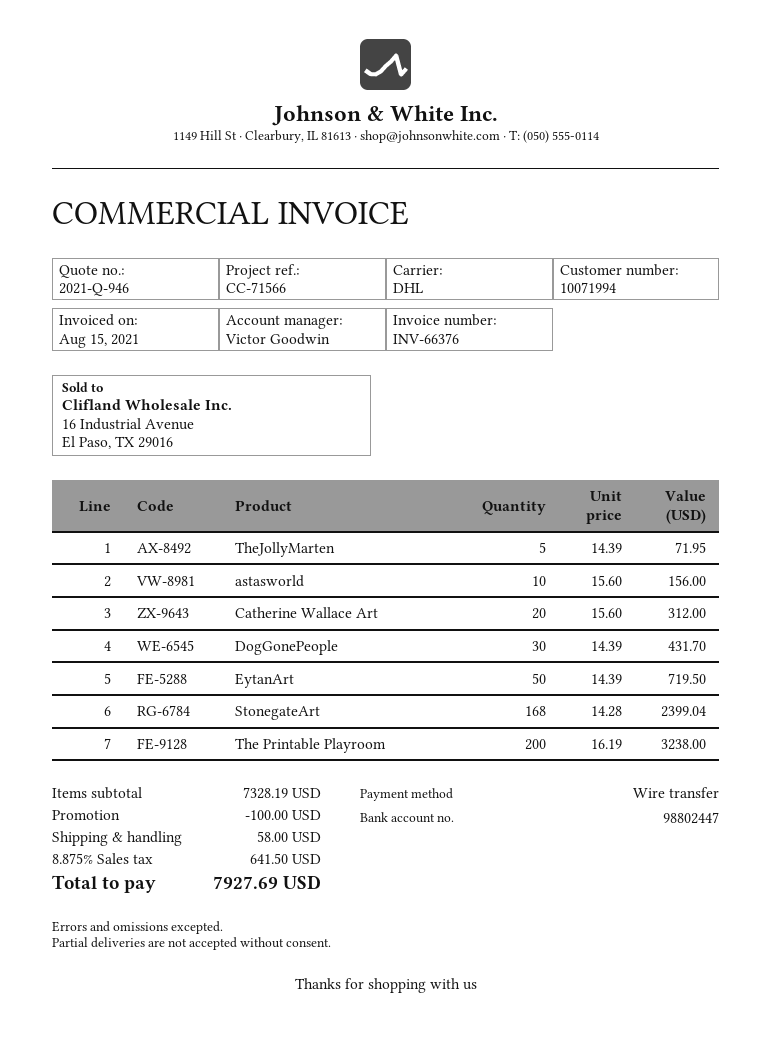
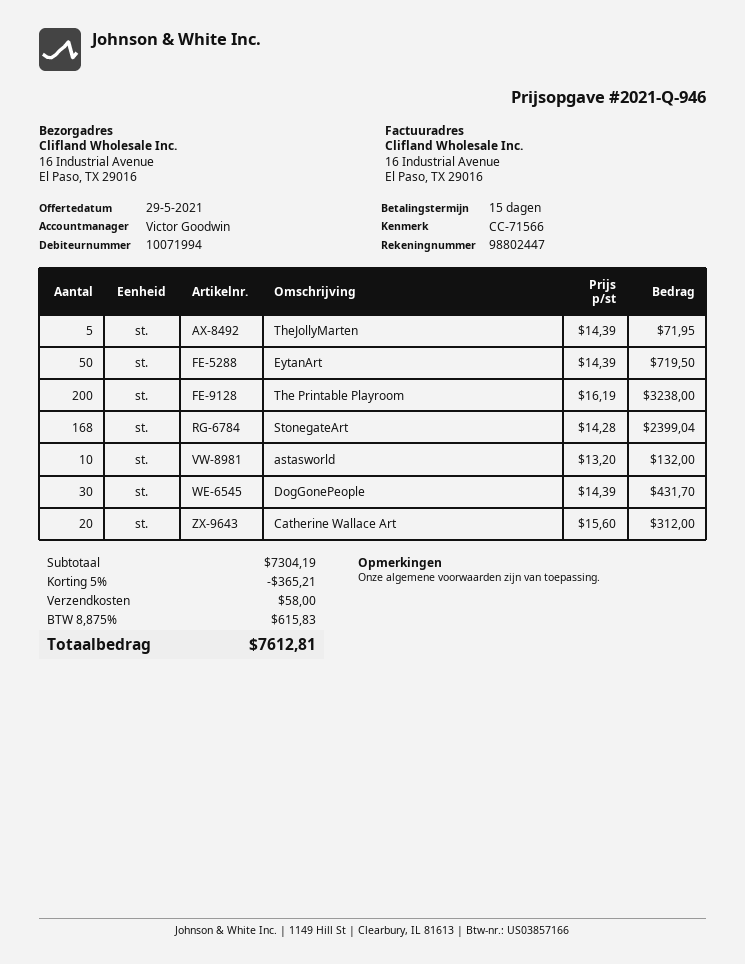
astasworld: 10 x 15.60 = 156.00 -> 10 x 13.20 = 132.00
subtotal: 7328.19 -> 7304.19
discount: 100.00 -> 365.21
tax: 8.875% = 641.50 -> 8.875% = 615.83
total: 7927.69 -> 7612.81

